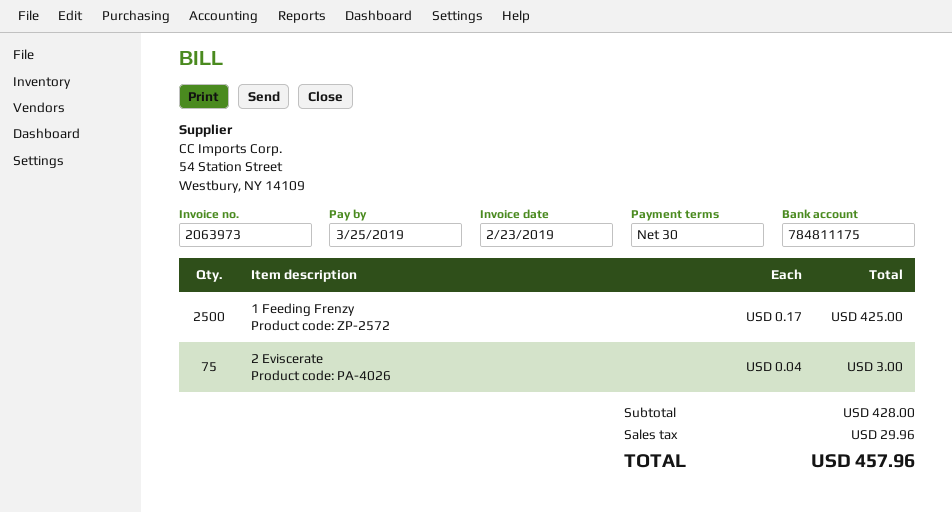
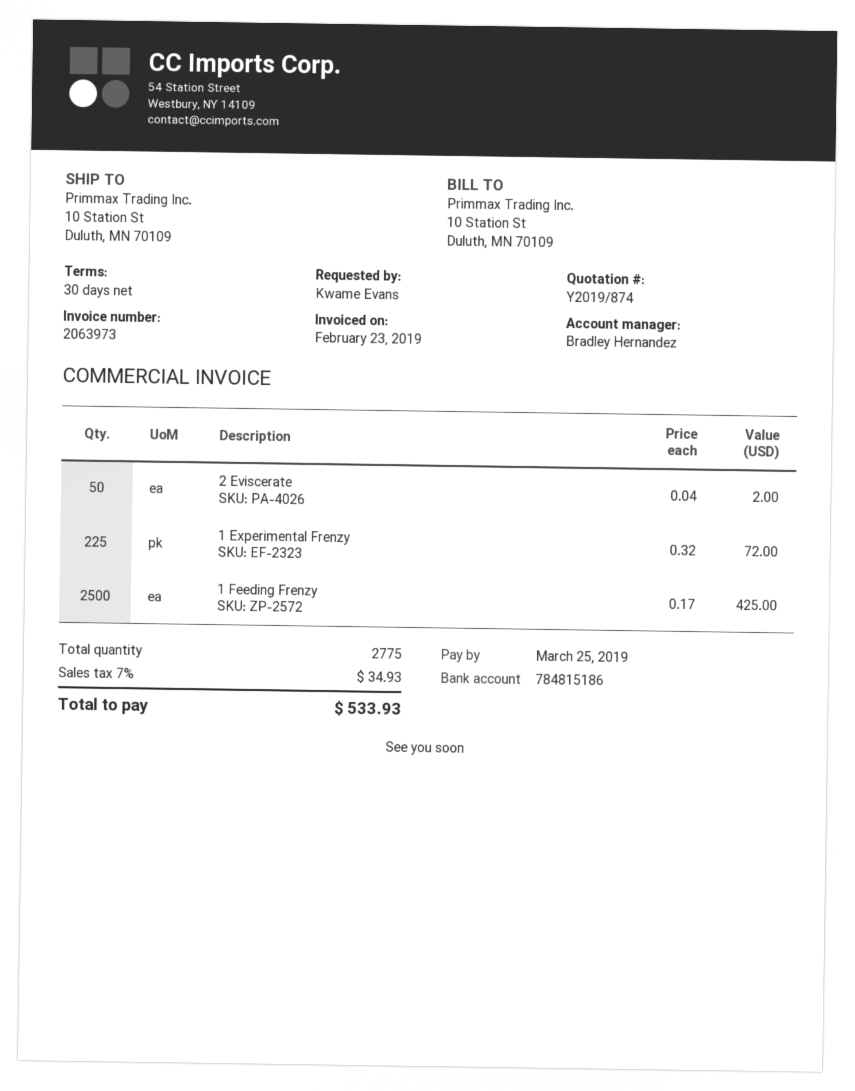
bank account: 784811175 -> 784815186
2 Eviscerate: 75 x 0.04 = 3.00 -> 50 x 0.04 = 2.00
1 Experimental Frenzy: none -> 225 x 0.32 = 72.00
tax: 29.96 -> 34.93
total: 457.96 -> 533.93

